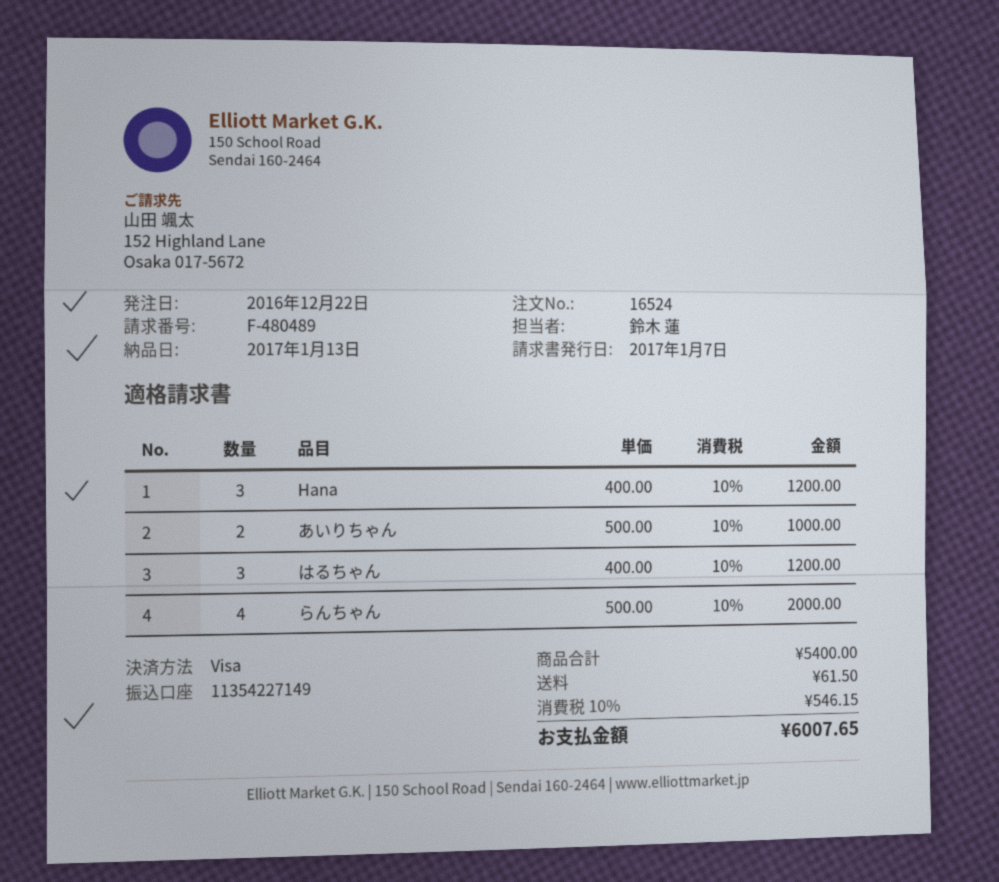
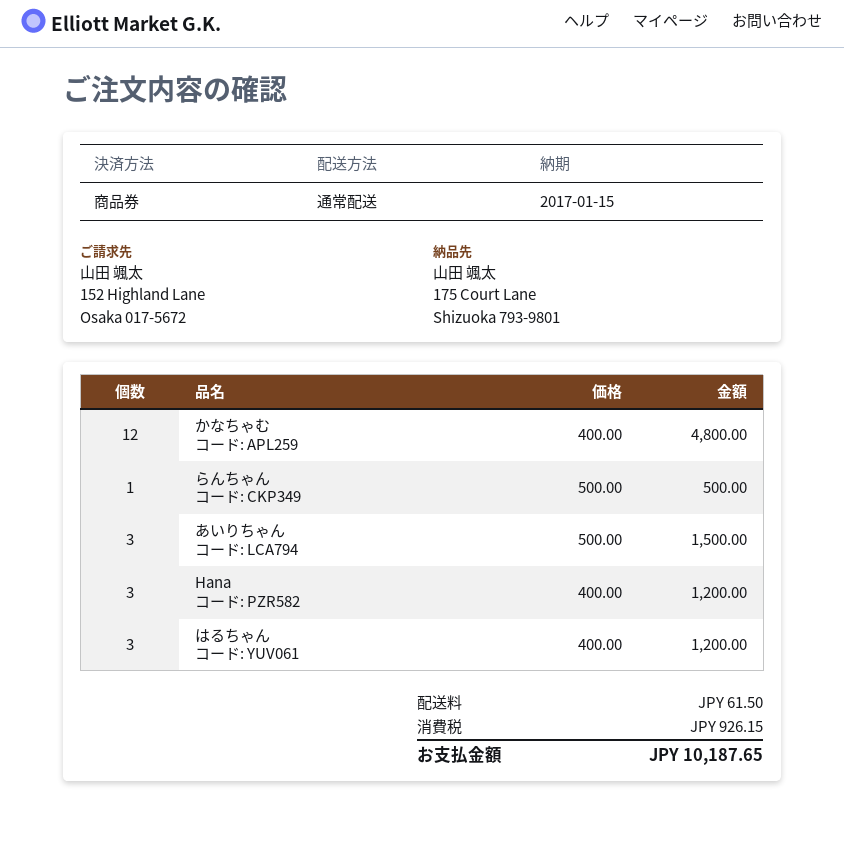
delivery date: 2017-01-13 -> 2017-01-15
payment method: Visa -> gift card
あいりちゃん: 2 x 500.00 = 1000.00 -> 3 x 500.00 = 1500.00
らんちゃん: 4 x 500.00 = 2000.00 -> 1 x 500.00 = 500.00
かなちゃむ: none -> 12 x 400.00 = 4800.00
tax: 546.15 -> 926.15
total: 6007.65 -> 10187.65

